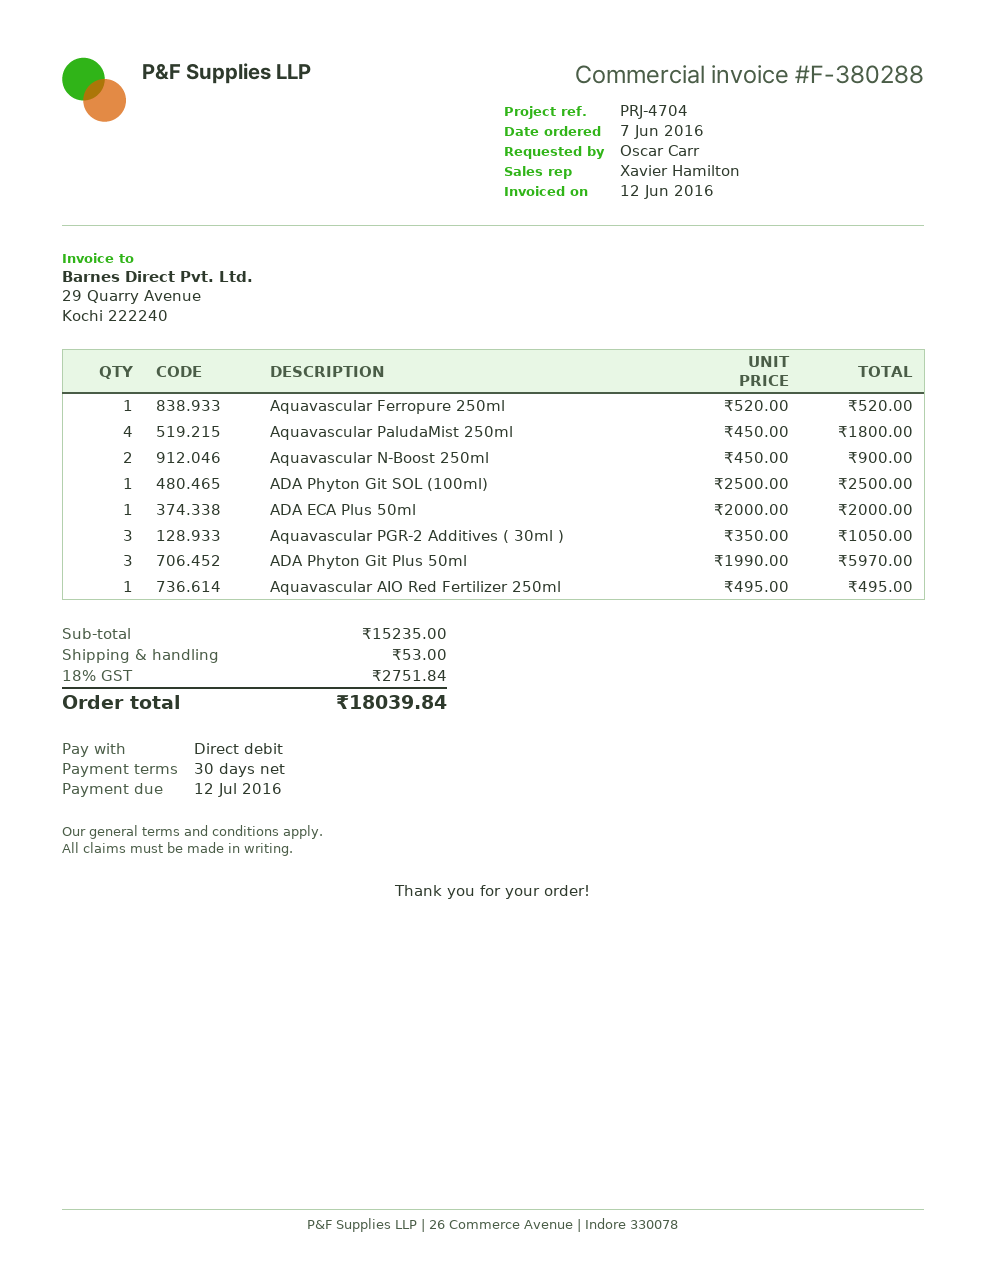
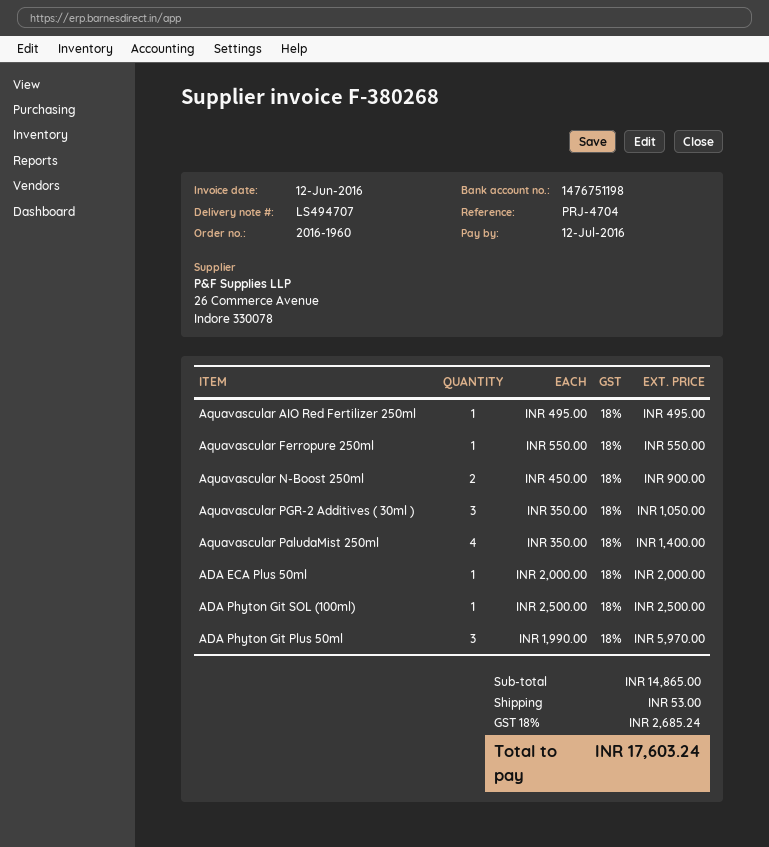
invoice number: F-380288 -> F-380268
Aquavascular Ferropure 250ml: 1 x 520.00 = 520.00 -> 1 x 550.00 = 550.00
Aquavascular PaludaMist 250ml: 4 x 450.00 = 1800.00 -> 4 x 350.00 = 1400.00
subtotal: 15235.00 -> 14865.00
tax: 18% = 2751.84 -> 18% = 2685.24
total: 18039.84 -> 17603.24

